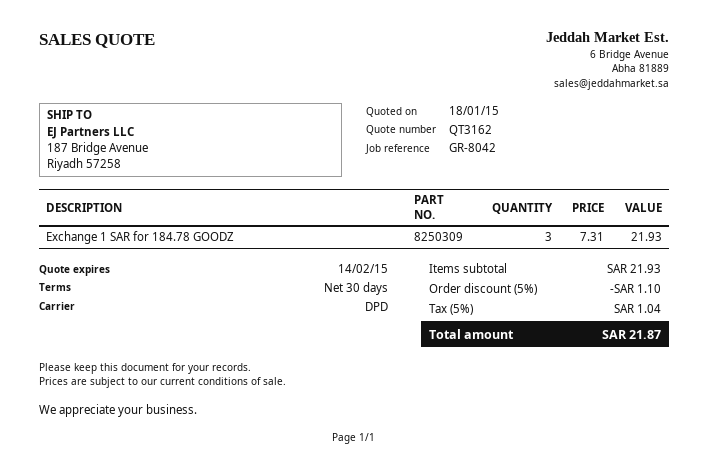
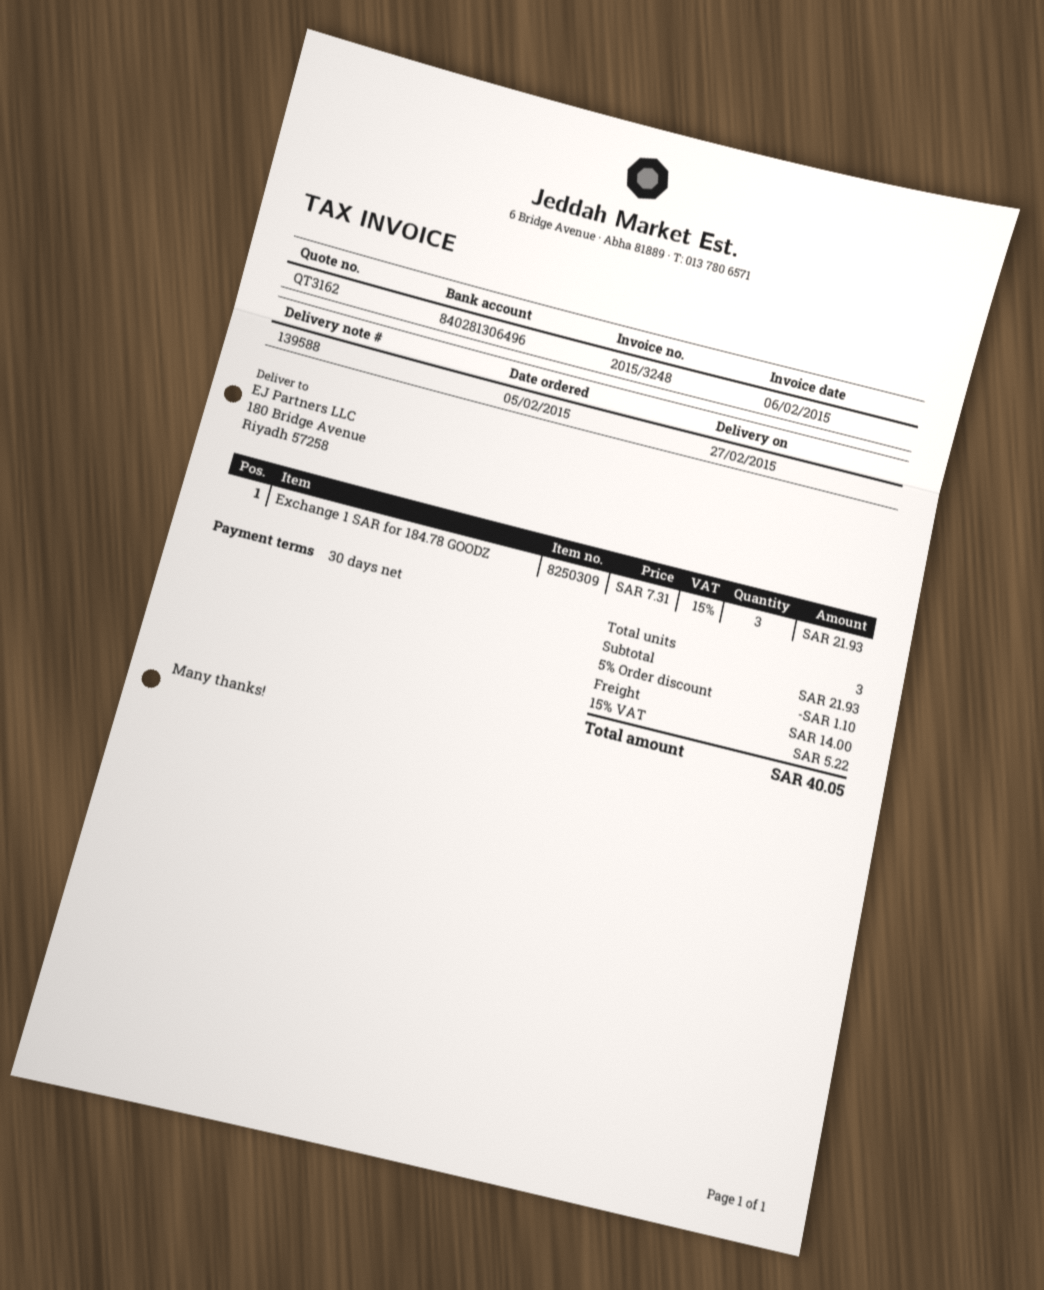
ship to: 187 Bridge Avenue, Riyadh 57258 -> 180 Bridge Avenue, Riyadh 57258
shipping: none -> 14.00
tax: 5% = 1.04 -> 15% = 5.22
total: 21.87 -> 40.05

